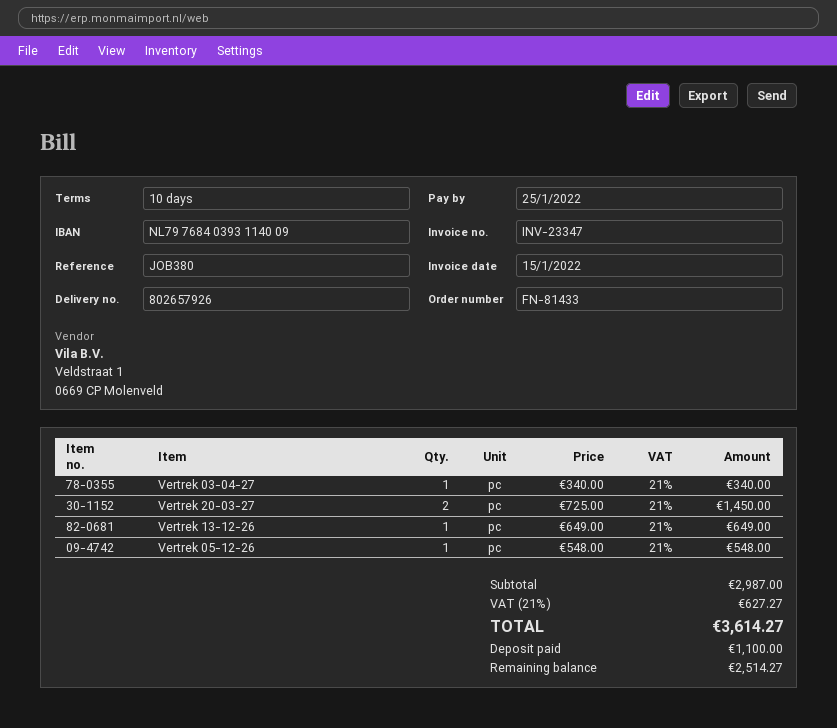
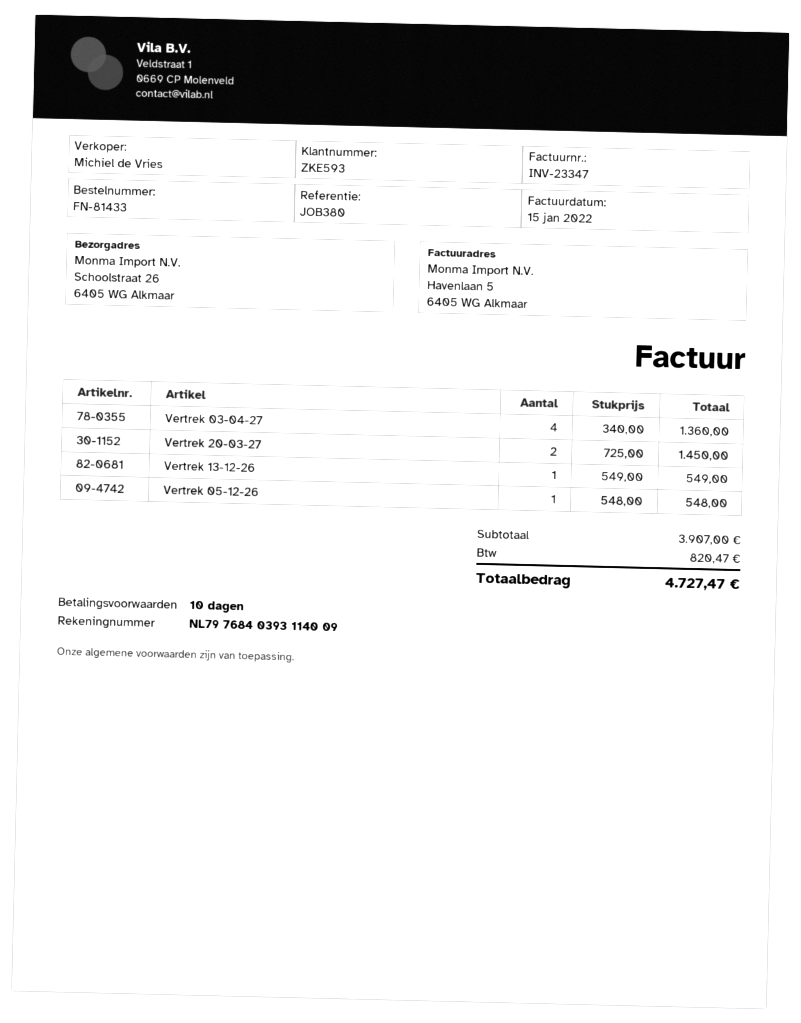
Vertrek 03-04-27: 1 x 340.00 = 340.00 -> 4 x 340.00 = 1360.00
Vertrek 13-12-26: 1 x 649.00 = 649.00 -> 1 x 549.00 = 549.00
subtotal: 2987.00 -> 3907.00
tax: 627.27 -> 820.47
total: 3614.27 -> 4727.47

